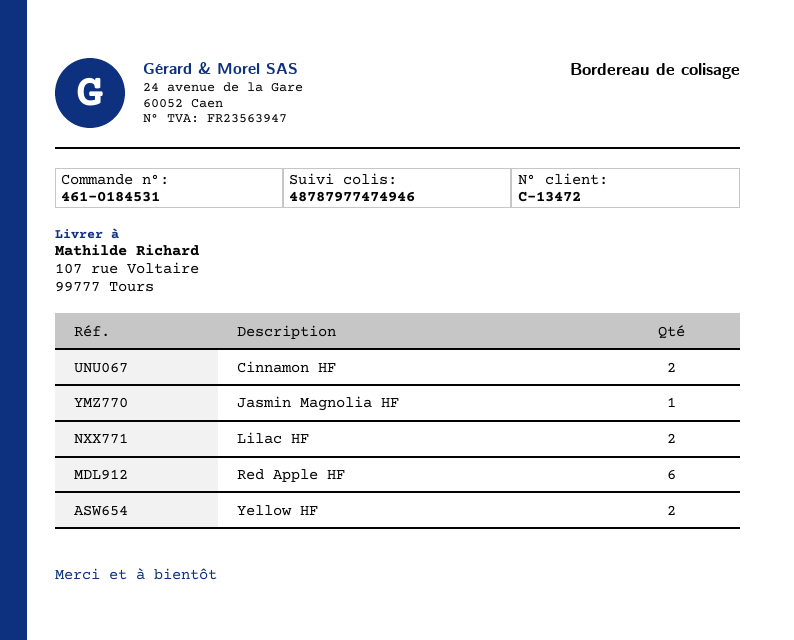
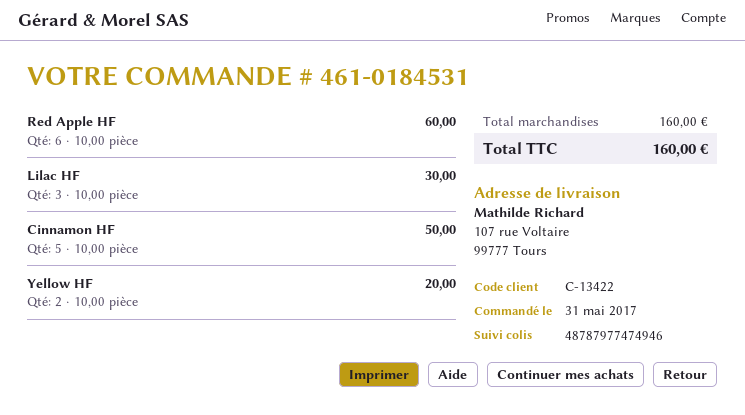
customer number: C-13472 -> C-13422
Cinnamon HF: 2 -> 5
Jasmin Magnolia HF: 1 -> none
Lilac HF: 2 -> 3

